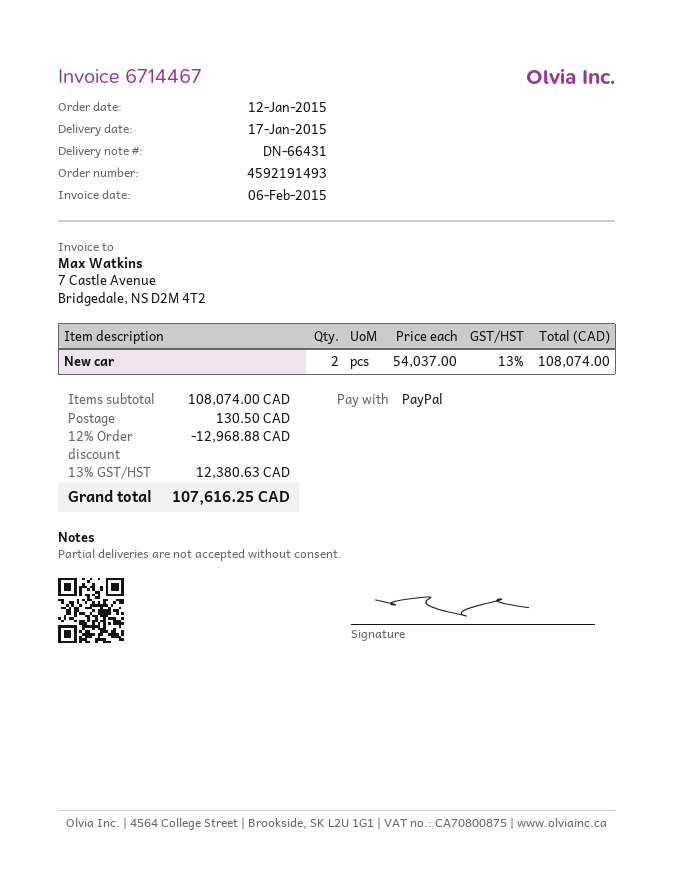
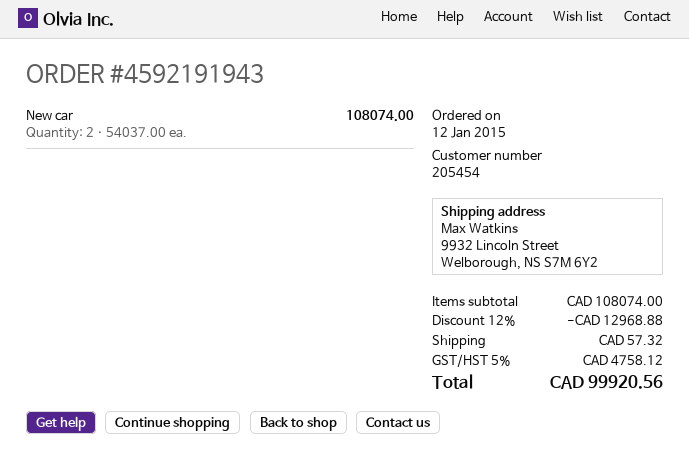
order number: 4592191493 -> 4592191943
shipping: 130.50 -> 57.32
tax: 13% = 12380.63 -> 5% = 4758.12
total: 107616.25 -> 99920.56

